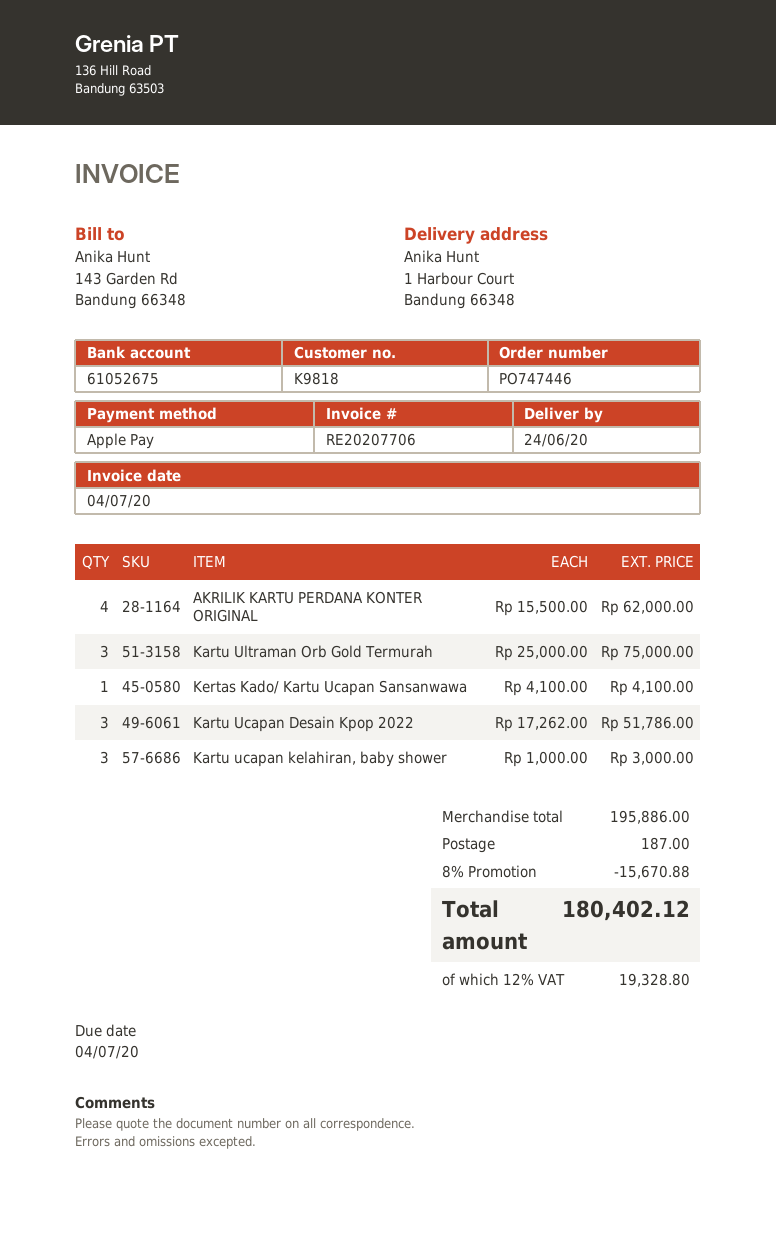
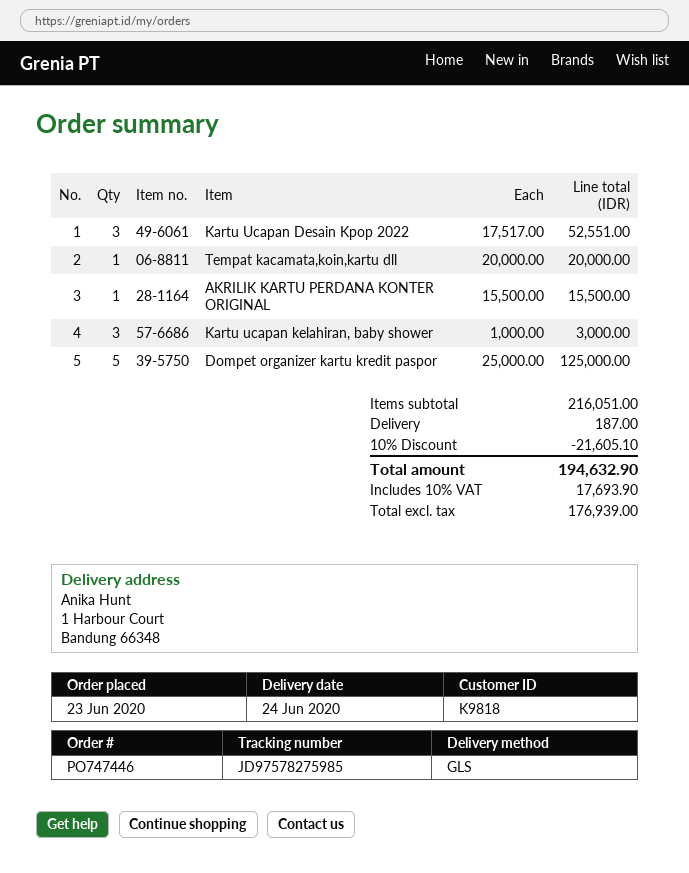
AKRILIK KARTU PERDANA KONTER ORIGINAL: 4 x 15500.00 = 62000.00 -> 1 x 15500.00 = 15500.00
Kartu Ultraman Orb Gold Termurah: 3 x 25000.00 = 75000.00 -> none
Kertas Kado/ Kartu Ucapan Sansanwawa: 1 x 4100.00 = 4100.00 -> none
Kartu Ucapan Desain Kpop 2022: 3 x 17262.00 = 51786.00 -> 3 x 17517.00 = 52551.00
Tempat kacamata,koin,kartu dll: none -> 1 x 20000.00 = 20000.00
Dompet organizer kartu kredit paspor: none -> 5 x 25000.00 = 125000.00
subtotal: 195886.00 -> 216051.00
discount: 8% = 15670.88 -> 10% = 21605.10
tax: 12% = 19328.80 -> 10% = 17693.90
total: 180402.12 -> 194632.90

